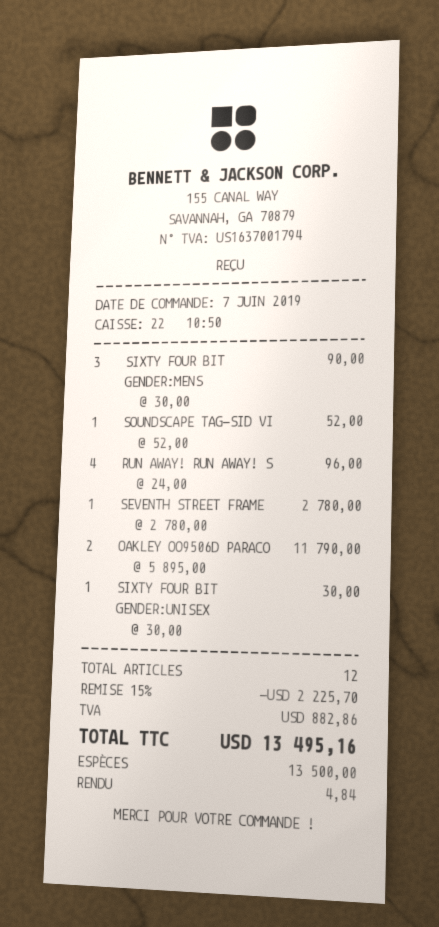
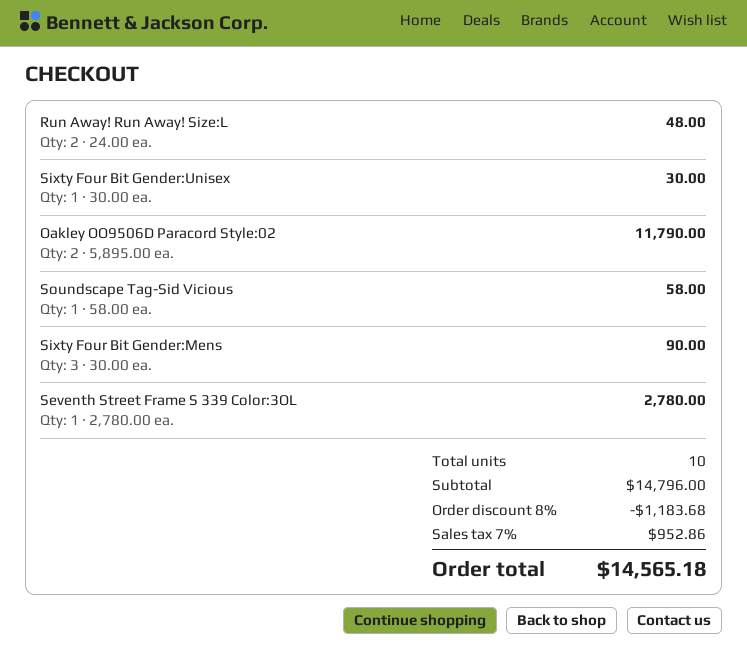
SOUNDSCAPE TAG-SID VI: 1 x 52.00 = 52.00 -> 1 x 58.00 = 58.00
RUN AWAY! RUN AWAY! S: 4 x 24.00 = 96.00 -> 2 x 24.00 = 48.00
total quantity: 12 -> 10
discount: 15% = 2225.70 -> 8% = 1183.68
tax: 882.86 -> 952.86
total: 13495.16 -> 14565.18

